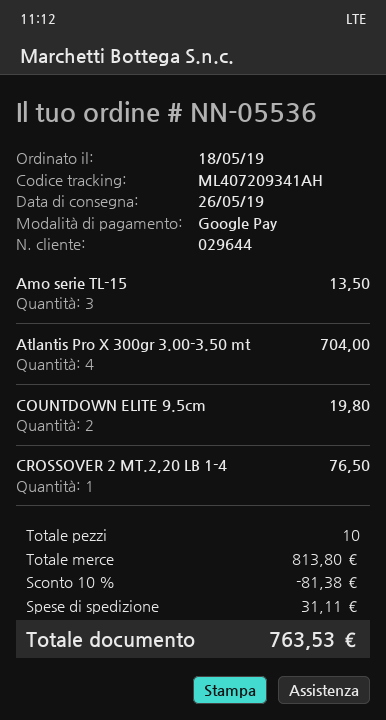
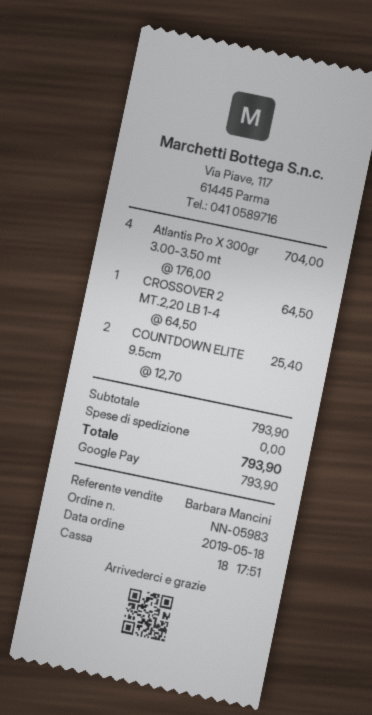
order number: NN-05536 -> NN-05983
Amo serie TL-15: 3 for 13.50 -> none
COUNTDOWN ELITE 9.5cm: 2 for 19.80 -> 2 for 25.40
CROSSOVER 2 MT.2,20 LB 1-4: 1 for 76.50 -> 1 for 64.50
subtotal: 813.80 -> 793.90
discount: 10% = 81.38 -> none
shipping: 31.11 -> 0.00
total: 763.53 -> 793.90

